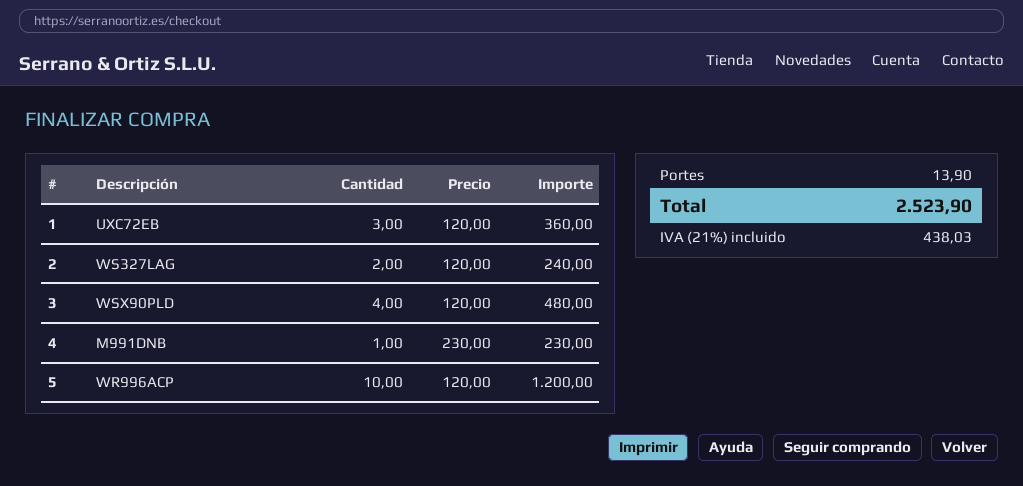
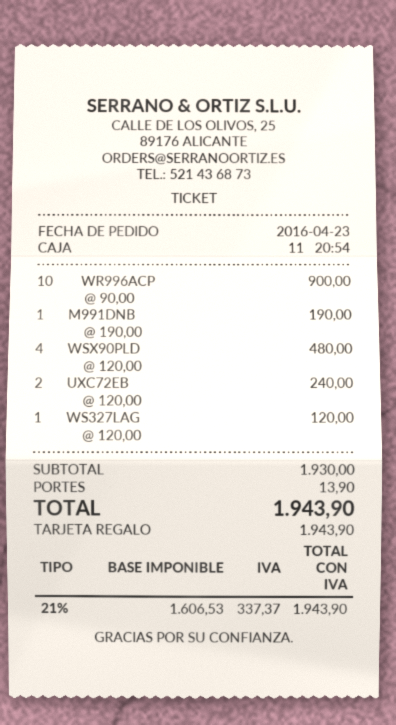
UXC72EB: 3 x 120.00 = 360.00 -> 2 x 120.00 = 240.00
WS327LAG: 2 x 120.00 = 240.00 -> 1 x 120.00 = 120.00
M991DNB: 1 x 230.00 = 230.00 -> 1 x 190.00 = 190.00
WR996ACP: 10 x 120.00 = 1200.00 -> 10 x 90.00 = 900.00
tax: 21% = 438.03 -> 21% = 337.37
total: 2523.90 -> 1943.90

